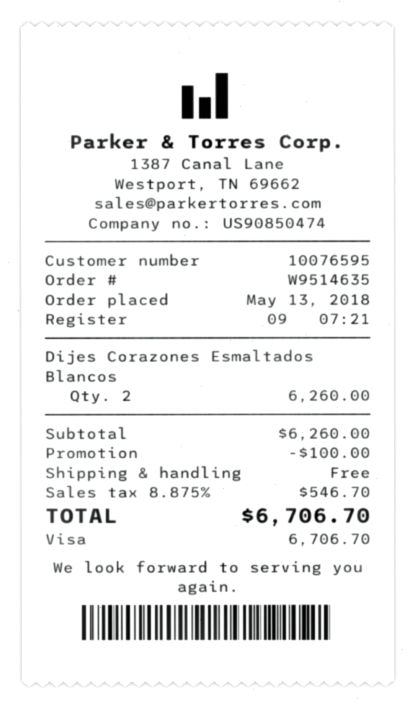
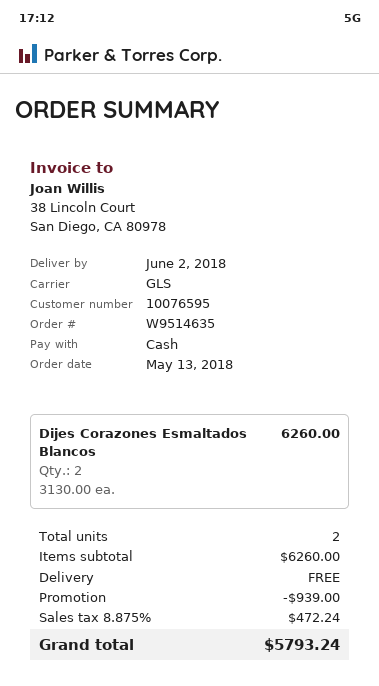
payment method: Visa -> cash
discount: 100.00 -> 939.00
tax: 8.875% = 546.70 -> 8.875% = 472.24
total: 6706.70 -> 5793.24

